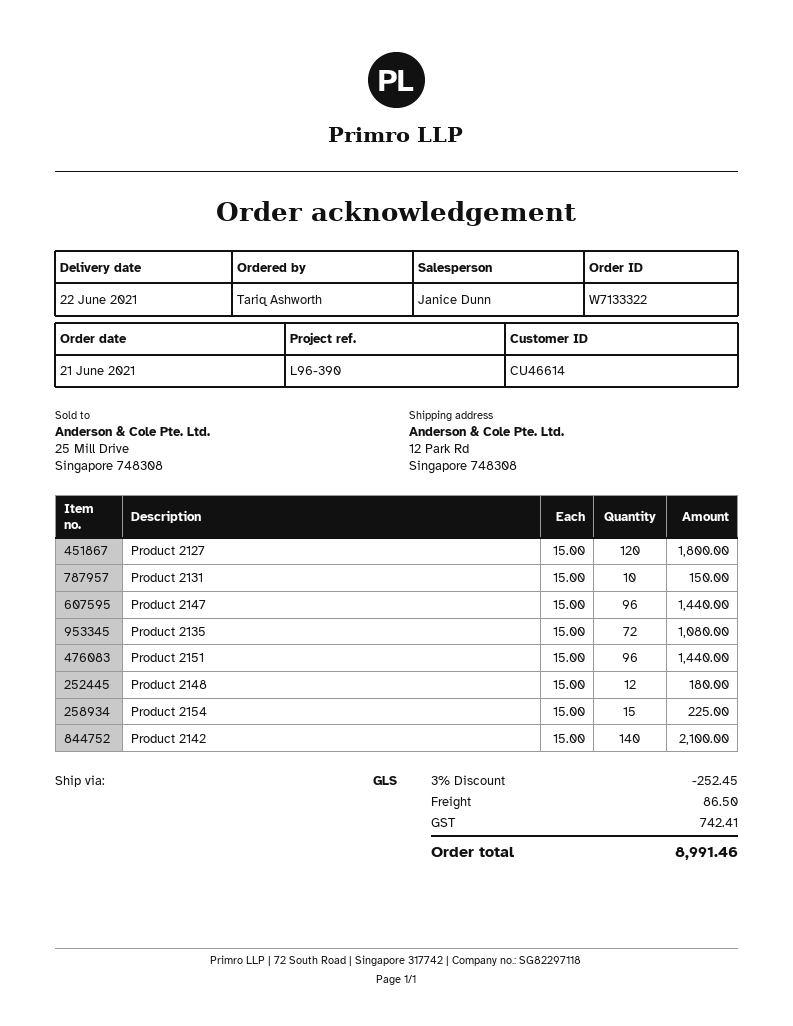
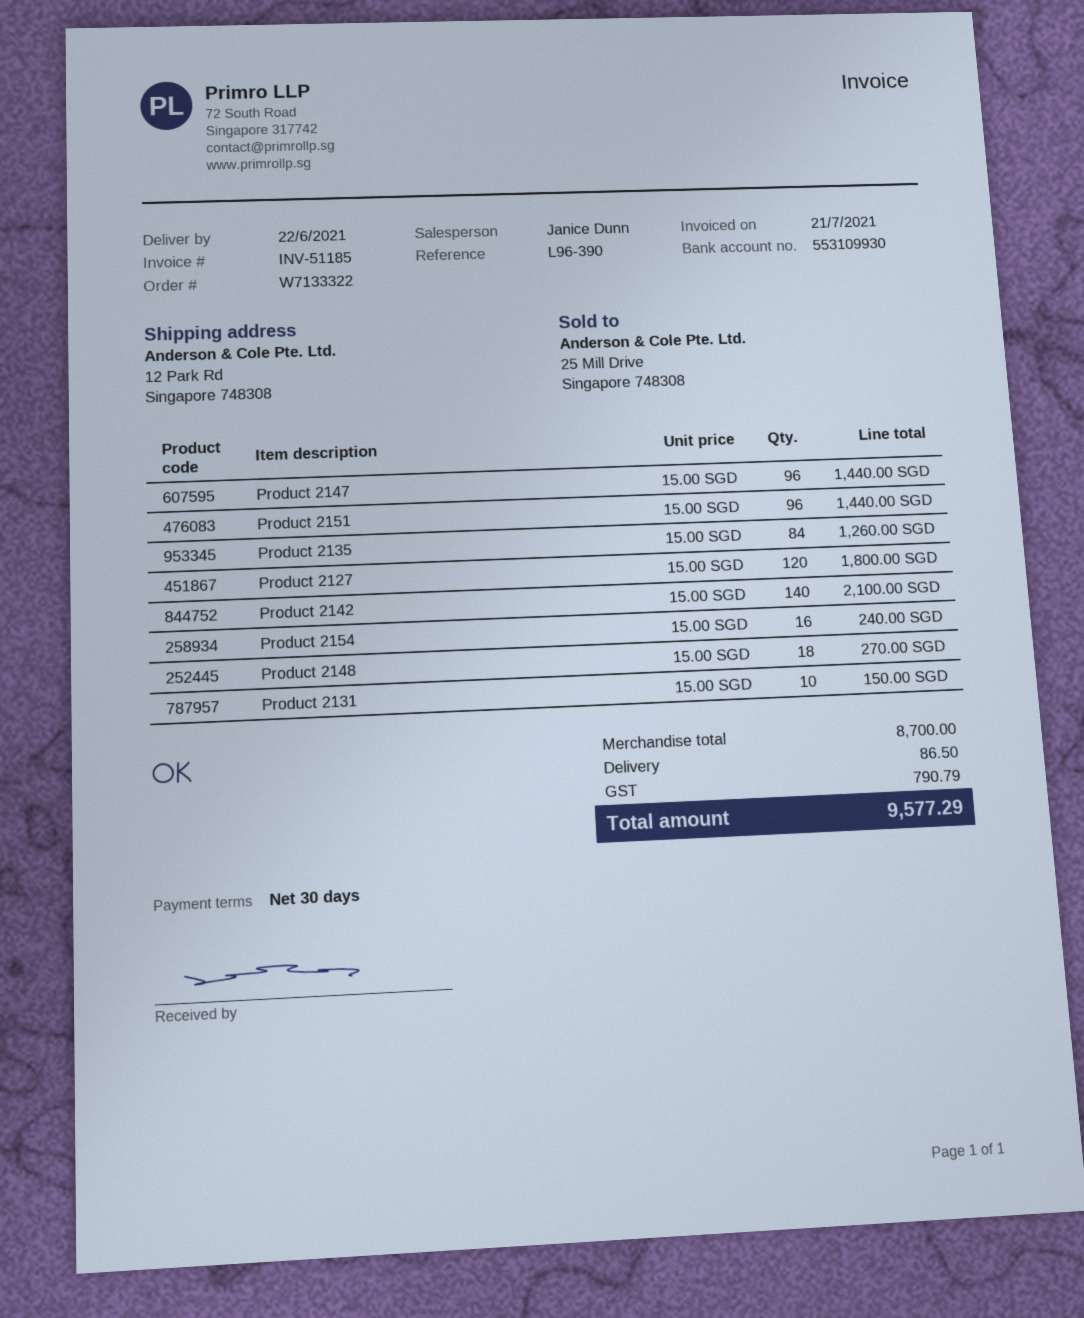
Product 2135: 72 x 15.00 = 1080.00 -> 84 x 15.00 = 1260.00
Product 2148: 12 x 15.00 = 180.00 -> 18 x 15.00 = 270.00
Product 2154: 15 x 15.00 = 225.00 -> 16 x 15.00 = 240.00
discount: 3% = 252.45 -> none
tax: 742.41 -> 790.79
total: 8991.46 -> 9577.29

